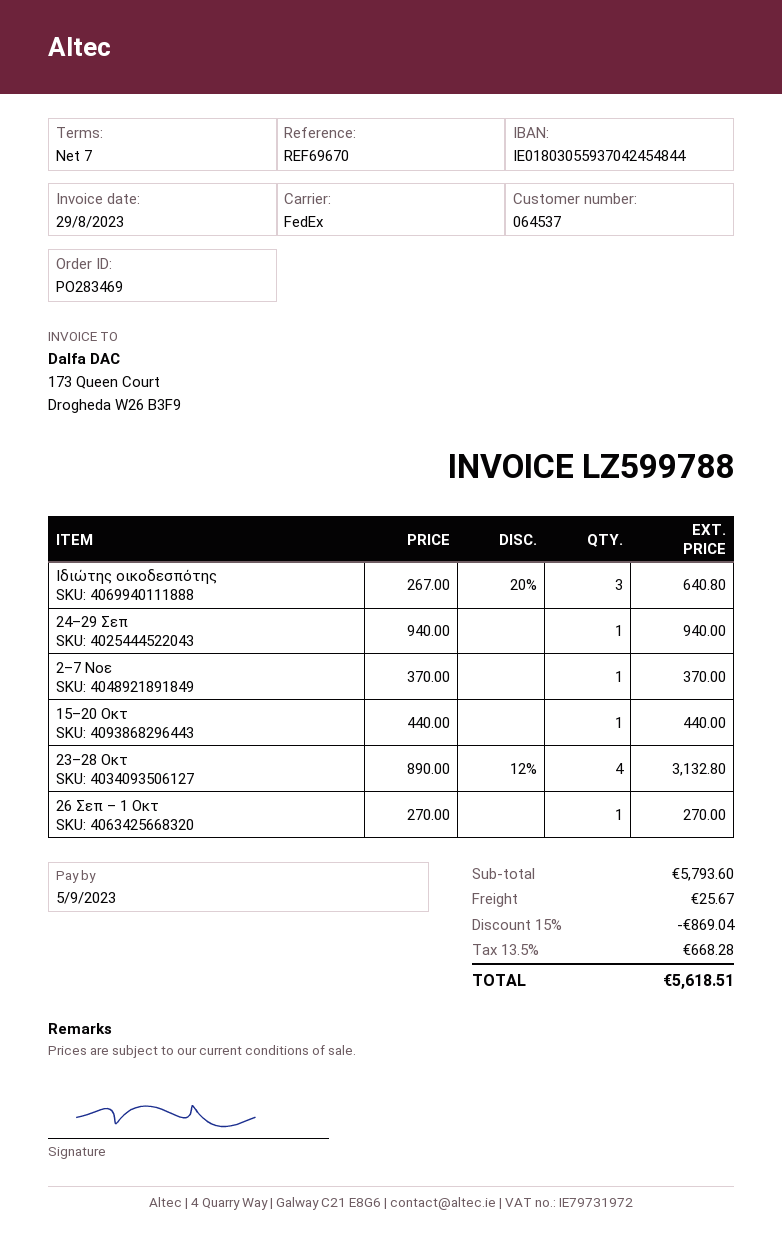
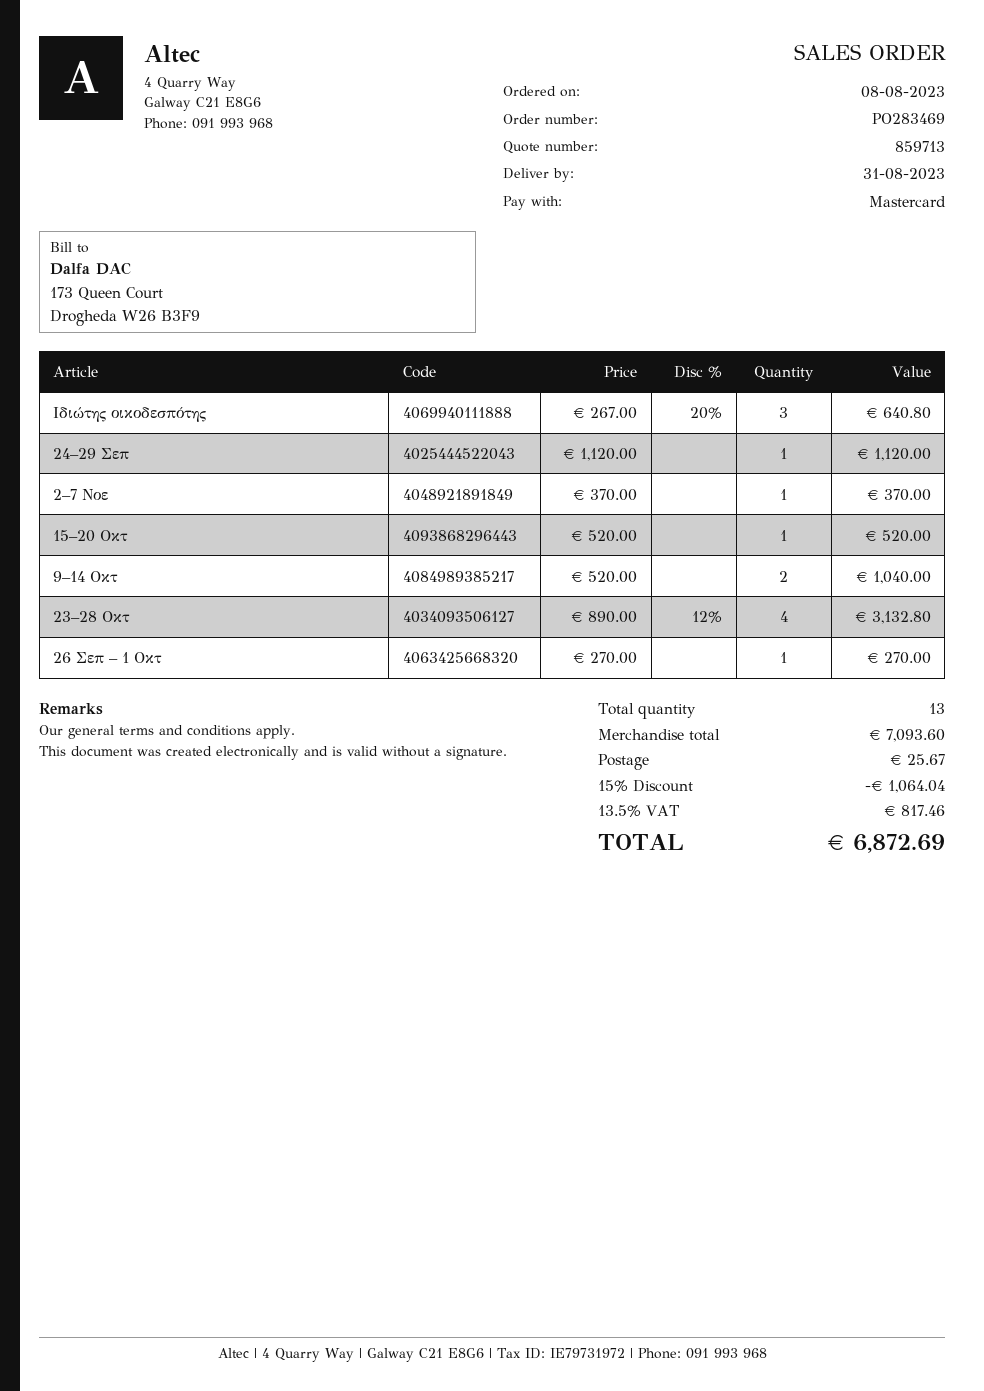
24–29 Σεπ: 1 x 940.00 = 940.00 -> 1 x 1120.00 = 1120.00
15–20 Οκτ: 1 x 440.00 = 440.00 -> 1 x 520.00 = 520.00
9–14 Οκτ: none -> 2 x 520.00 = 1040.00
subtotal: 5793.60 -> 7093.60
discount: 15% = 869.04 -> 15% = 1064.04
tax: 13.5% = 668.28 -> 13.5% = 817.46
total: 5618.51 -> 6872.69

